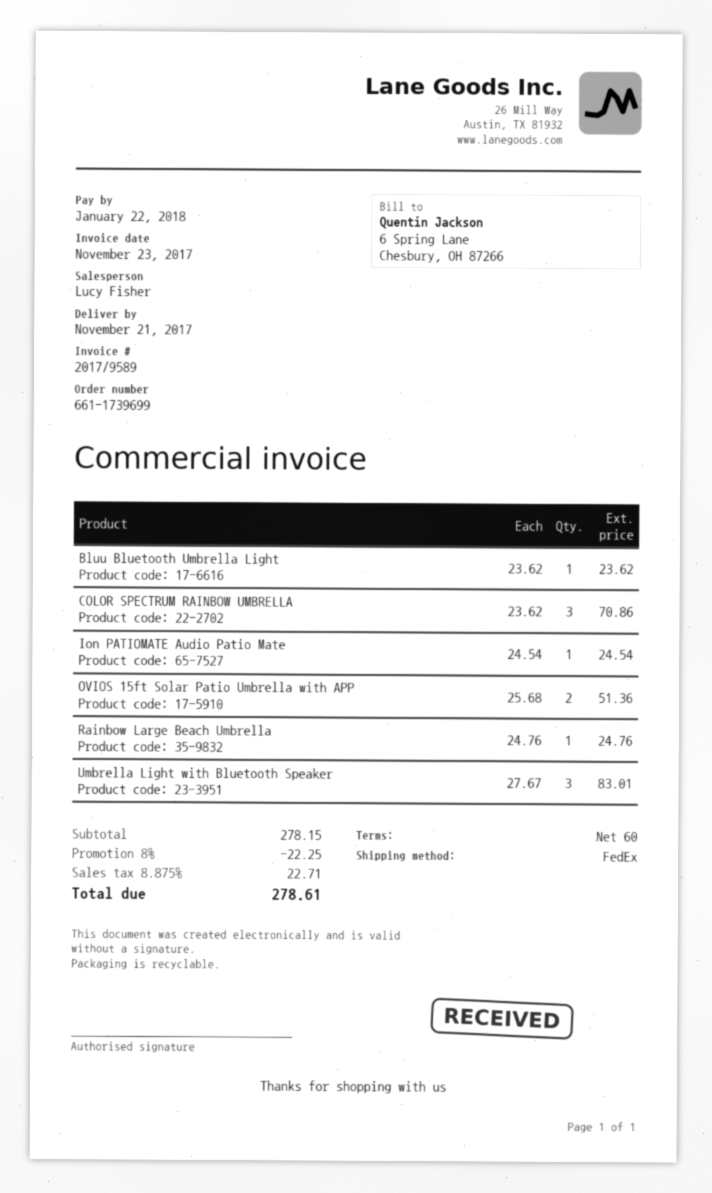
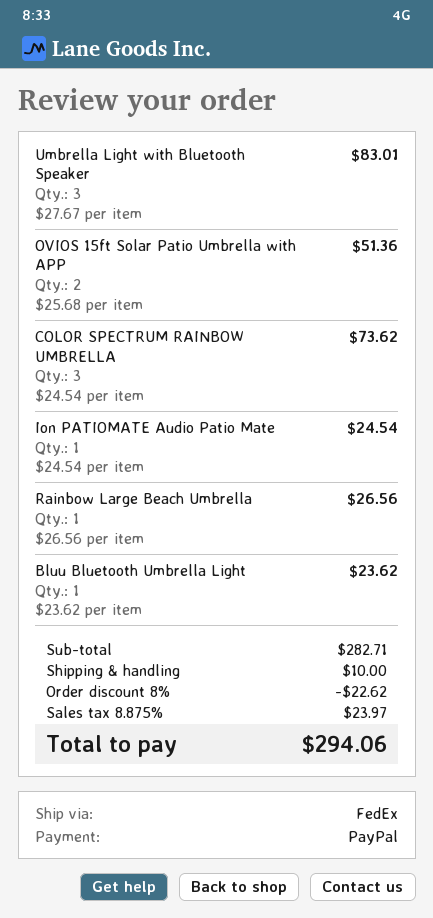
COLOR SPECTRUM RAINBOW UMBRELLA: 3 x 23.62 = 70.86 -> 3 x 24.54 = 73.62
Rainbow Large Beach Umbrella: 1 x 24.76 = 24.76 -> 1 x 26.56 = 26.56
subtotal: 278.15 -> 282.71
discount: 8% = 22.25 -> 8% = 22.62
shipping: none -> 10.00
tax: 8.875% = 22.71 -> 8.875% = 23.97
total: 278.61 -> 294.06

